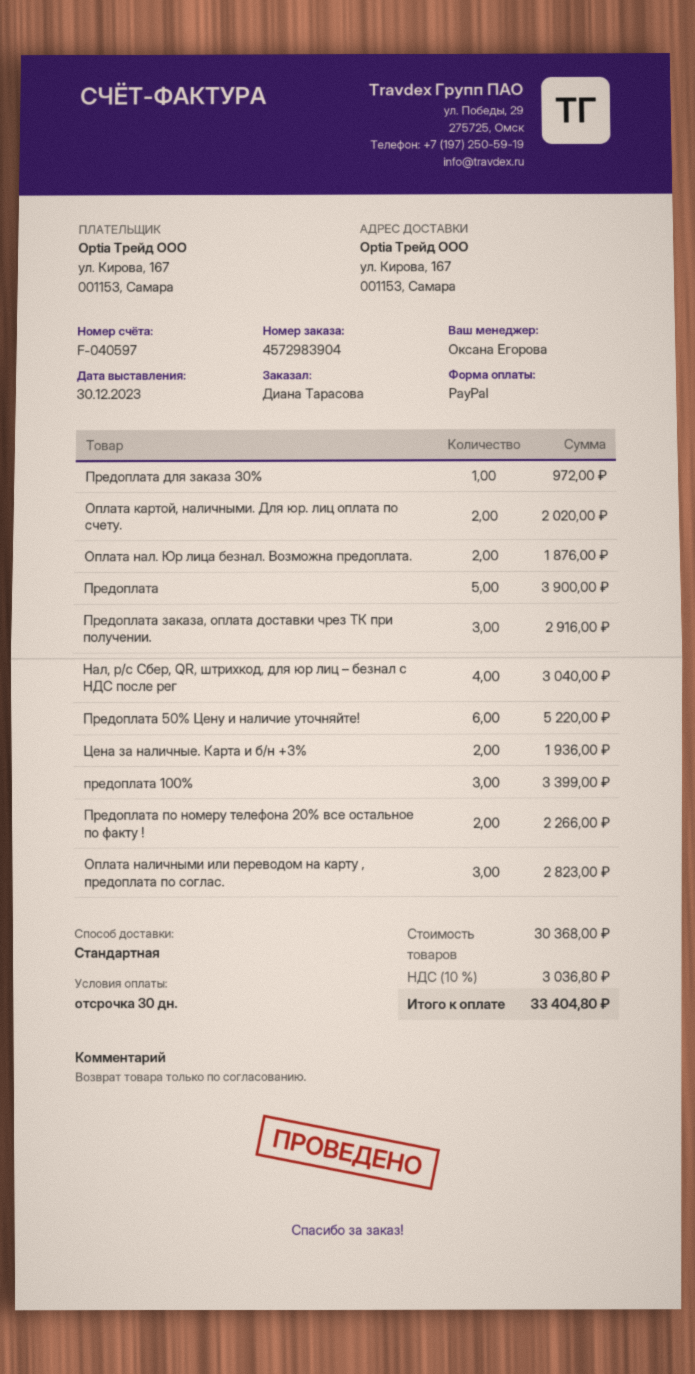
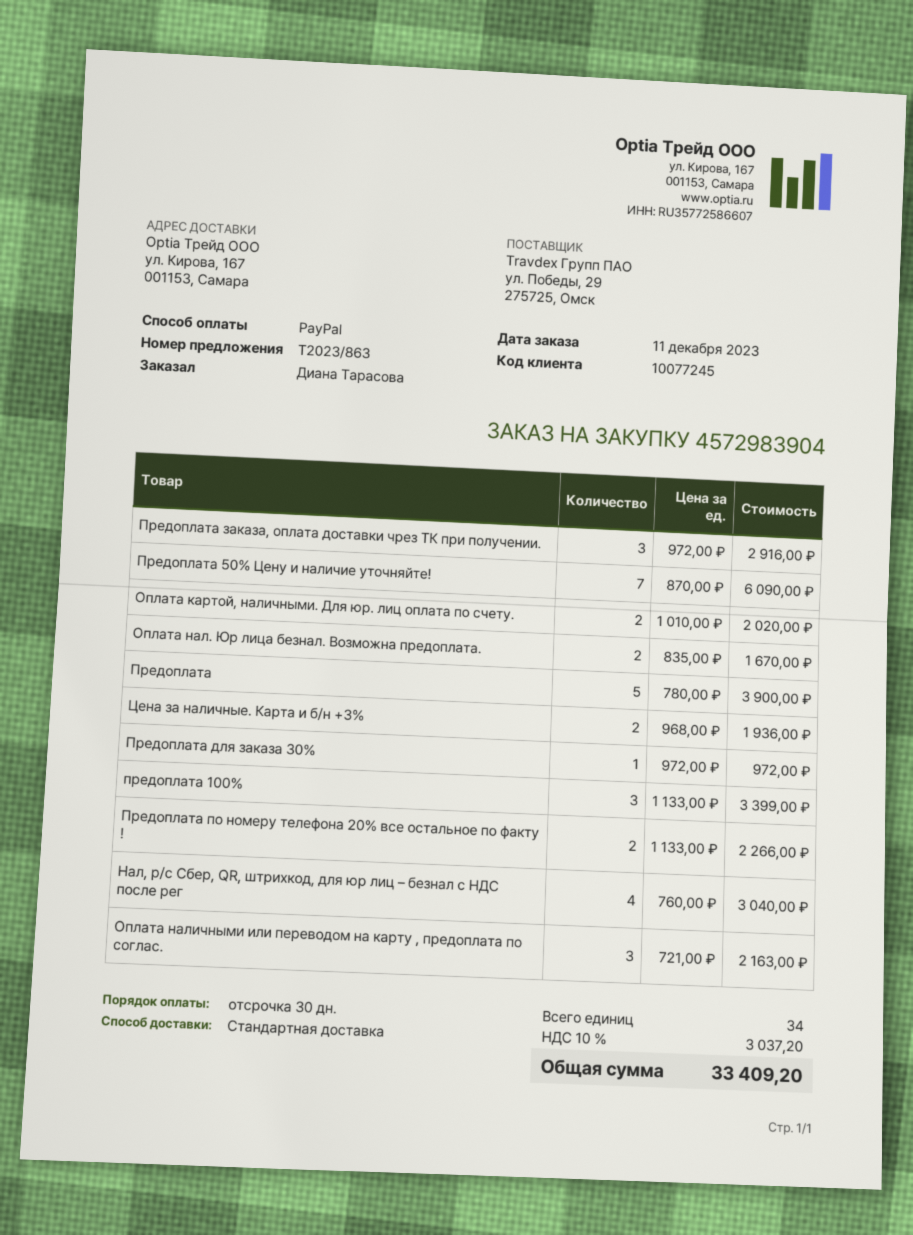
Оплата нал. Юр лица безнал. Возможна предоплата.: 2 for 1876.00 -> 2 for 1670.00
Предоплата 50% Цену и наличие уточняйте!: 6 for 5220.00 -> 7 for 6090.00
Оплата наличными или переводом на карту , предоплата по соглас.: 3 for 2823.00 -> 3 for 2163.00
tax: 10% = 3036.80 -> 10% = 3037.20
total: 33404.80 -> 33409.20

